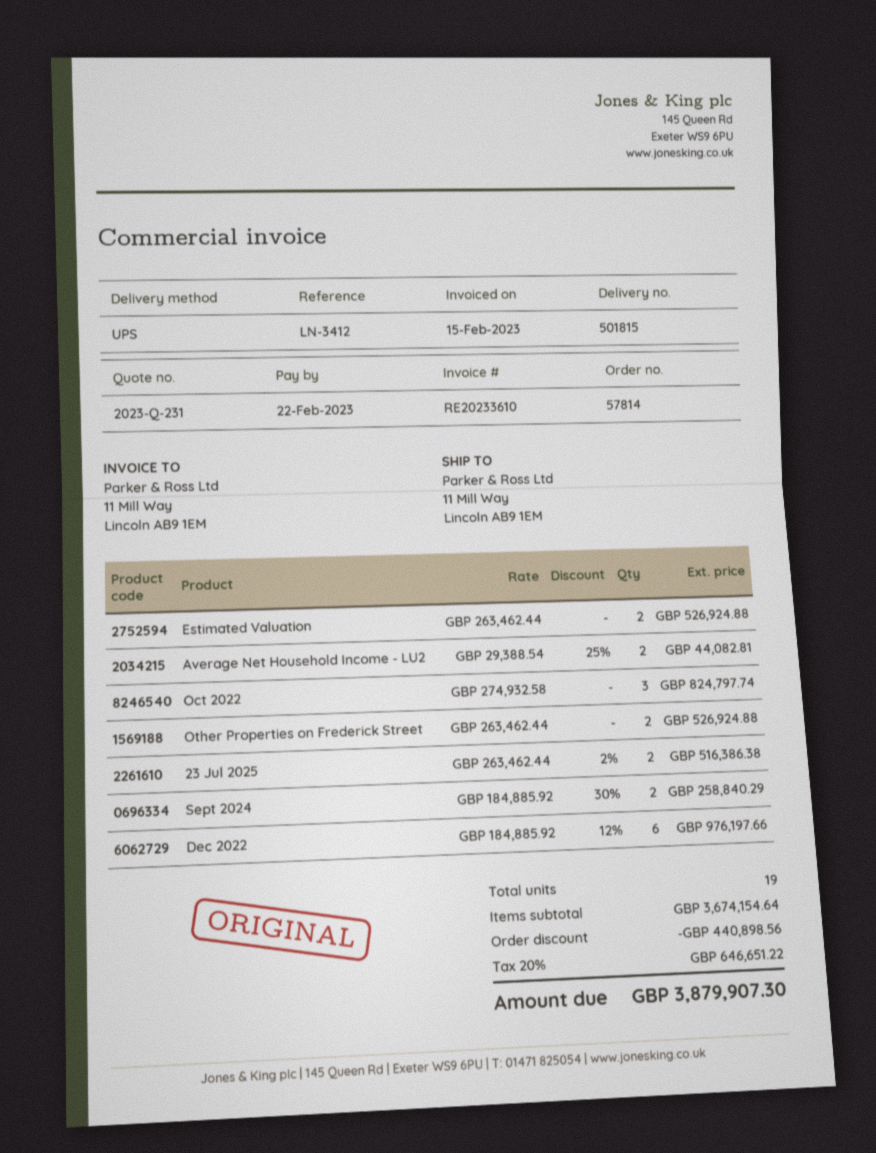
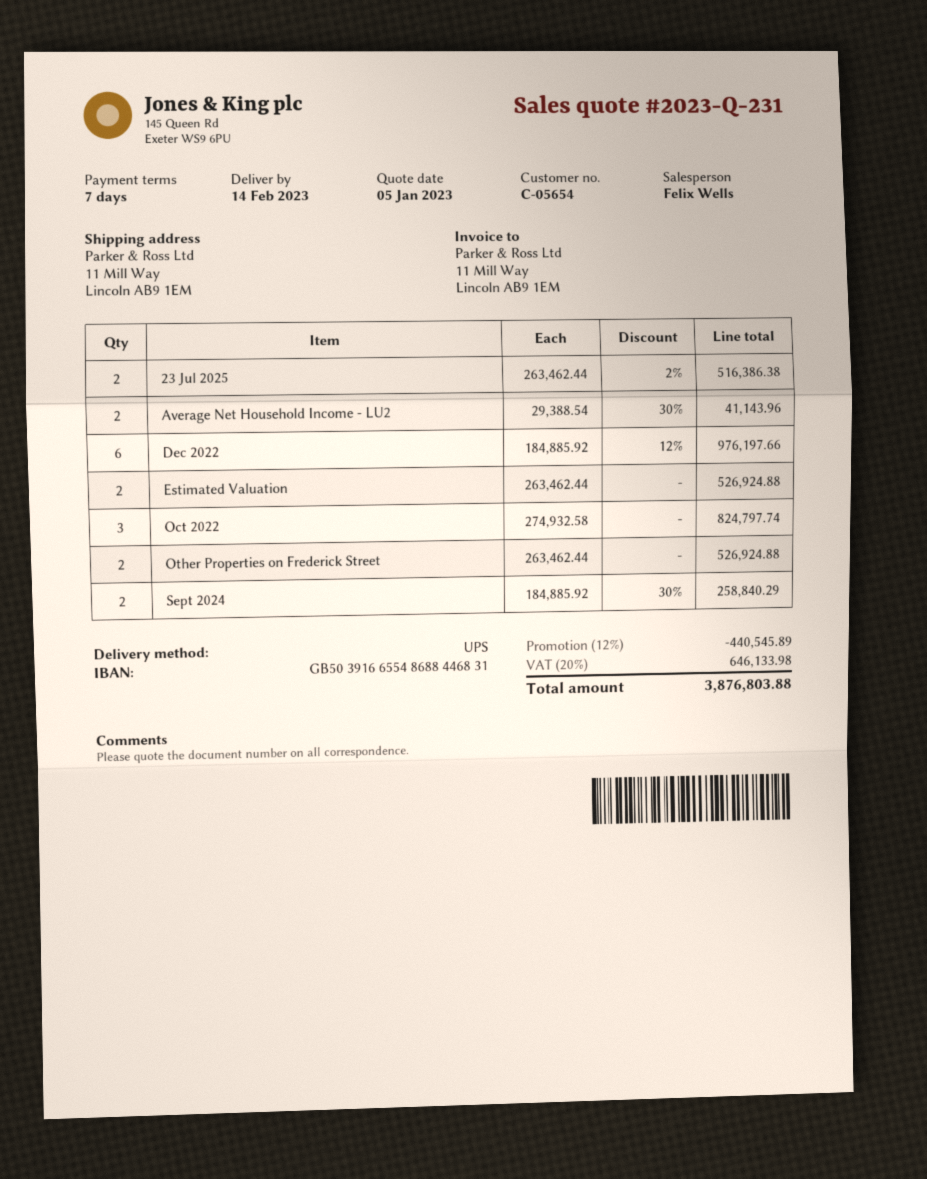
Average Net Household Income - LU2: 2 x 29388.54 - 25% = 44082.81 -> 2 x 29388.54 - 30% = 41143.96
discount: 440898.56 -> 440545.89
tax: 20% = 646651.22 -> 20% = 646133.98
total: 3879907.30 -> 3876803.88

